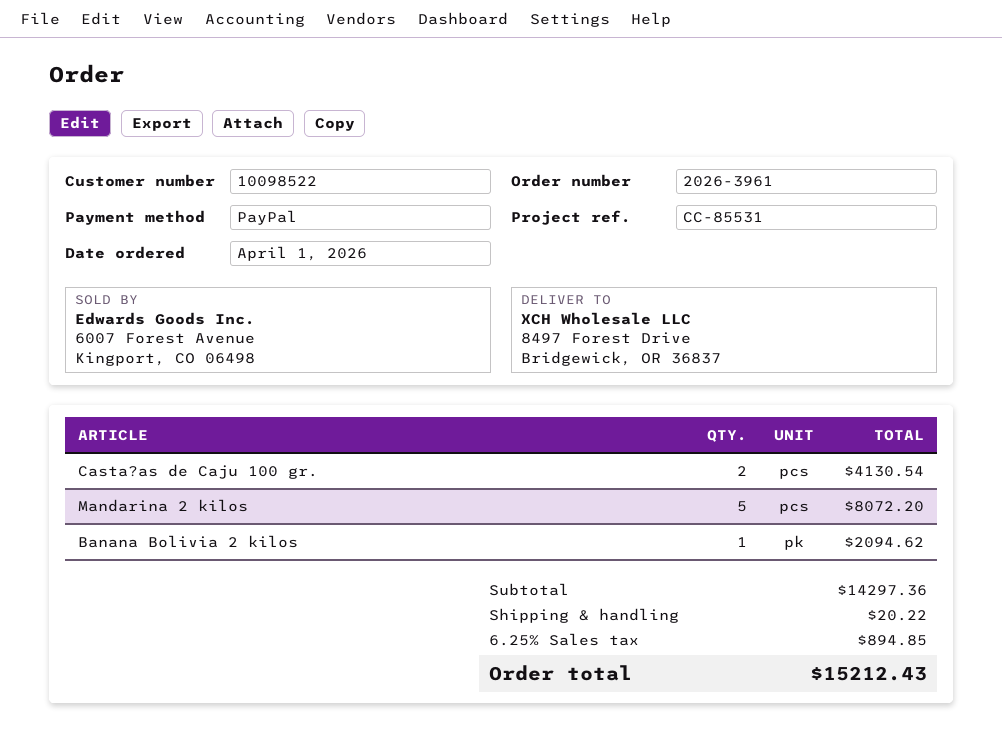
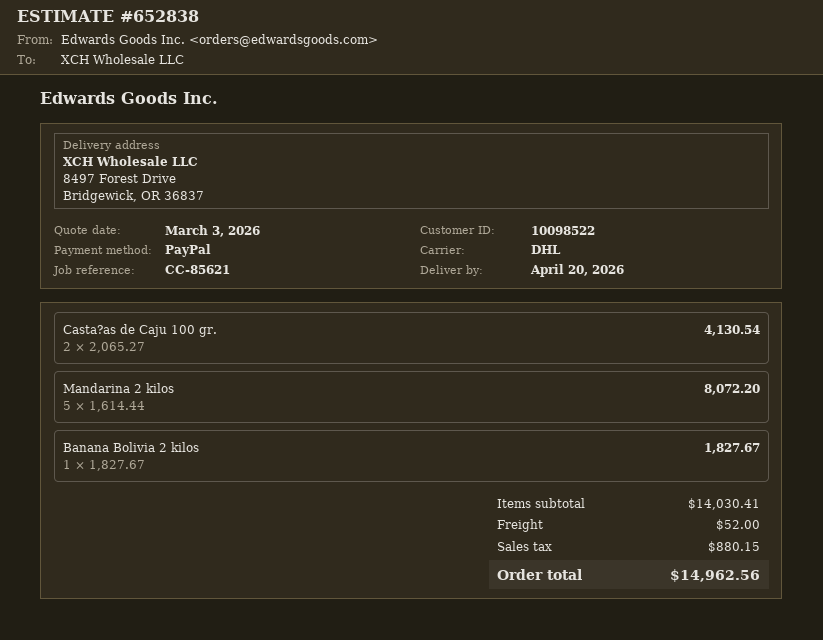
reference: CC-85531 -> CC-85621
Banana Bolivia 2 kilos: 1 for 2094.62 -> 1 for 1827.67
subtotal: 14297.36 -> 14030.41
shipping: 20.22 -> 52.00
tax: 894.85 -> 880.15
total: 15212.43 -> 14962.56

